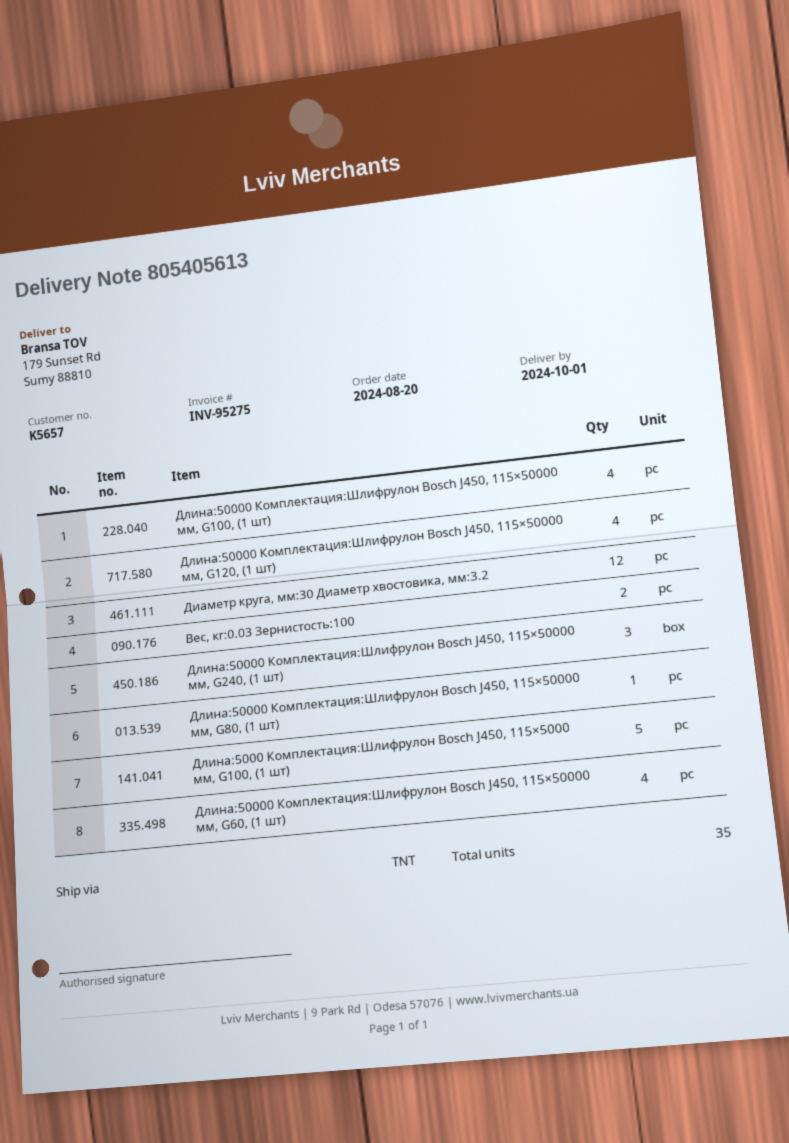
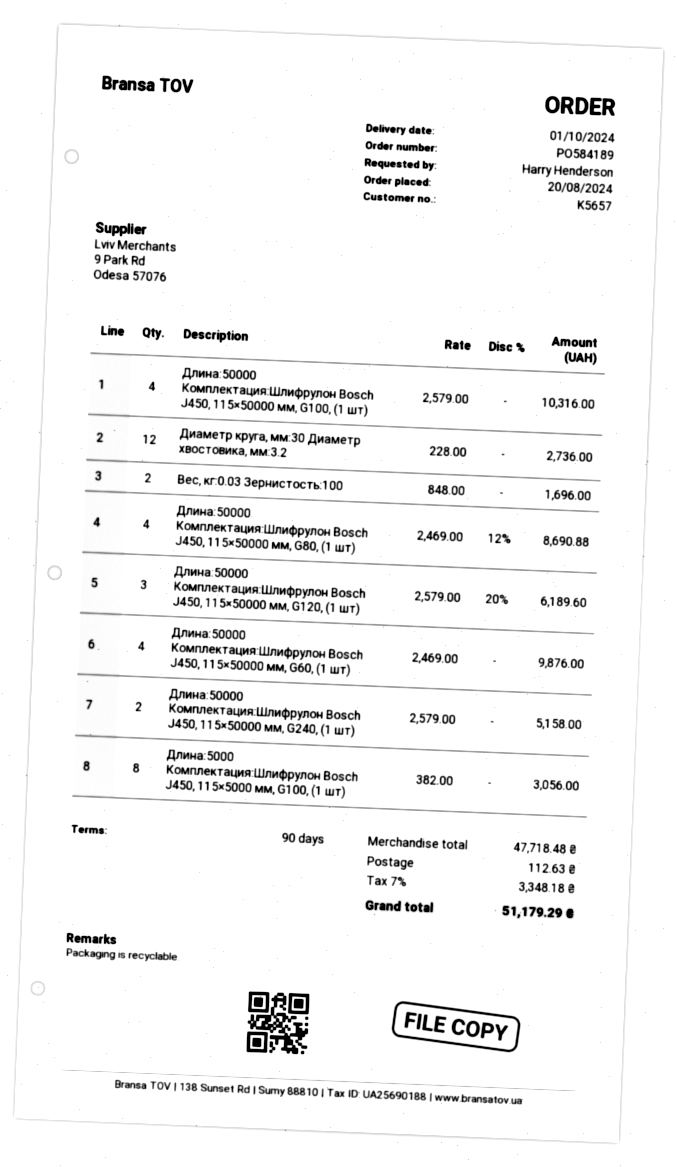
Длина:50000 Комплектация:Шлифрулон Bosch J450, 115×50000 мм, G120, (1 шт): 4 -> 3
Длина:50000 Комплектация:Шлифрулон Bosch J450, 115×50000 мм, G240, (1 шт): 3 -> 2
Длина:50000 Комплектация:Шлифрулон Bosch J450, 115×50000 мм, G80, (1 шт): 1 -> 4
Длина:5000 Комплектация:Шлифрулон Bosch J450, 115×5000 мм, G100, (1 шт): 5 -> 8

